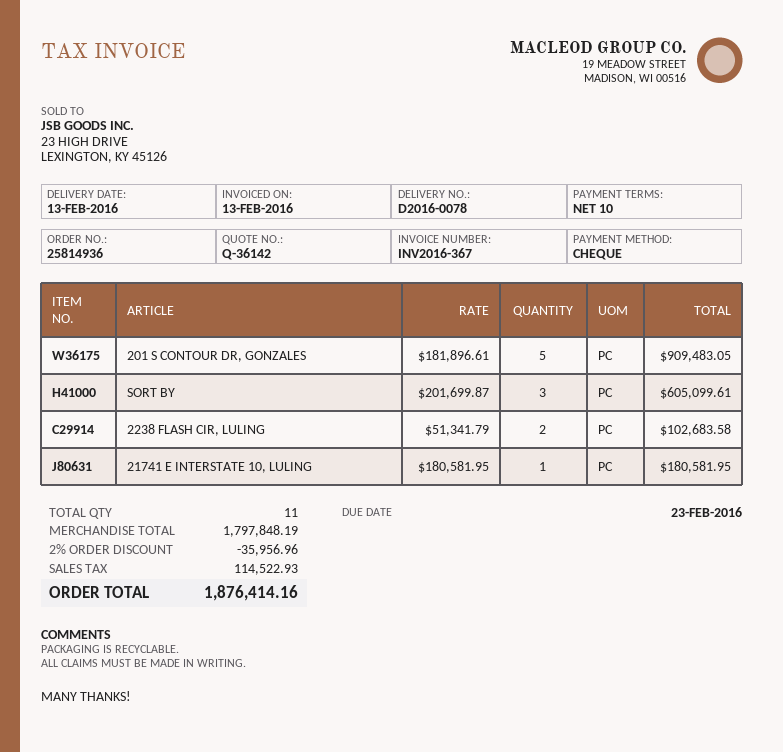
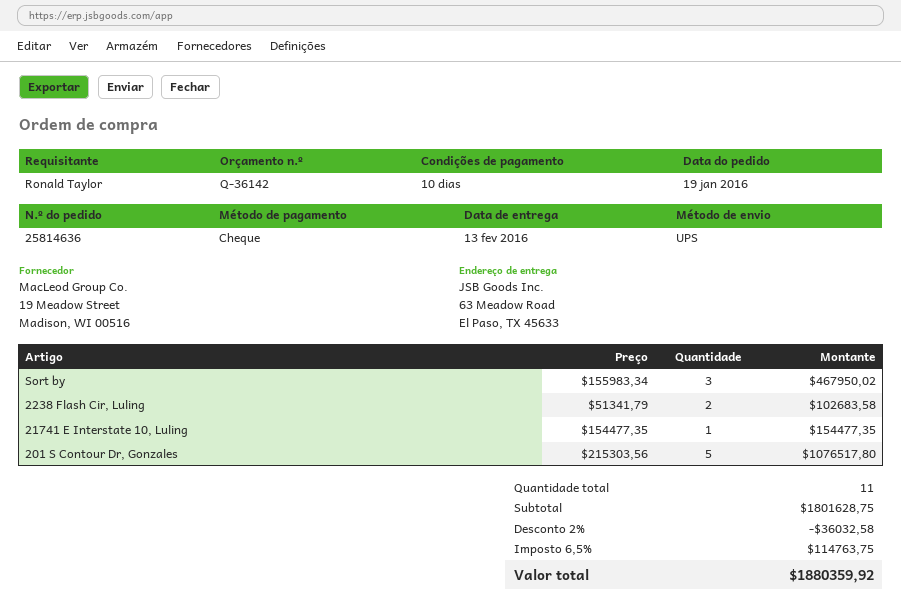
order number: 25814936 -> 25814636
201 S CONTOUR DR, GONZALES: 5 x 181896.61 = 909483.05 -> 5 x 215303.56 = 1076517.80
SORT BY: 3 x 201699.87 = 605099.61 -> 3 x 155983.34 = 467950.02
21741 E INTERSTATE 10, LULING: 1 x 180581.95 = 180581.95 -> 1 x 154477.35 = 154477.35
subtotal: 1797848.19 -> 1801628.75
discount: 2% = 35956.96 -> 2% = 36032.58
tax: 114522.93 -> 114763.75
total: 1876414.16 -> 1880359.92

